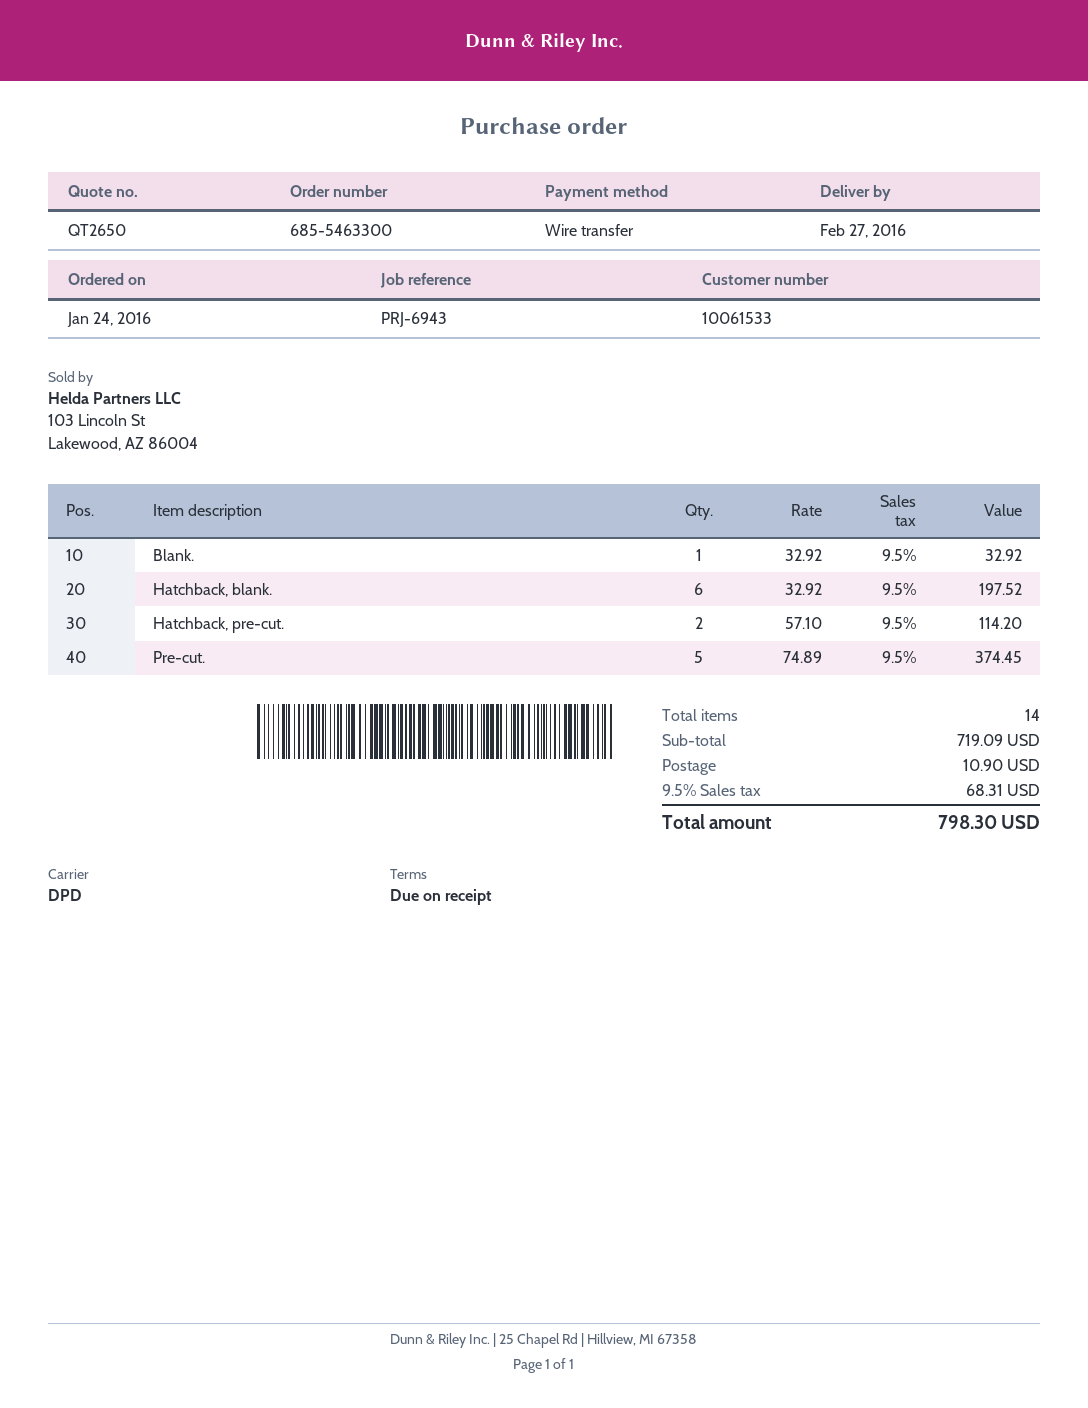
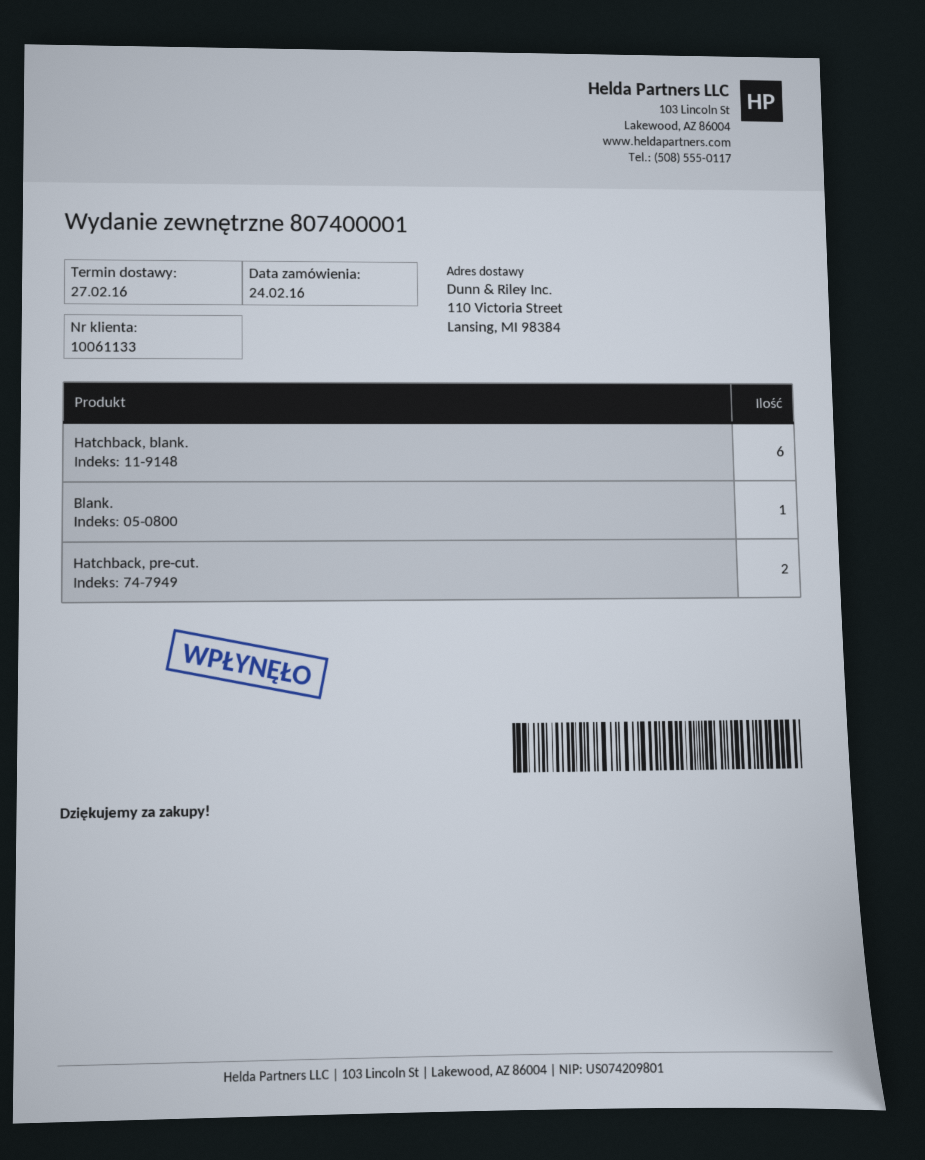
order date: 2016-01-24 -> 2016-02-24
customer number: 10061533 -> 10061133
Pre-cut.: 5 -> none

